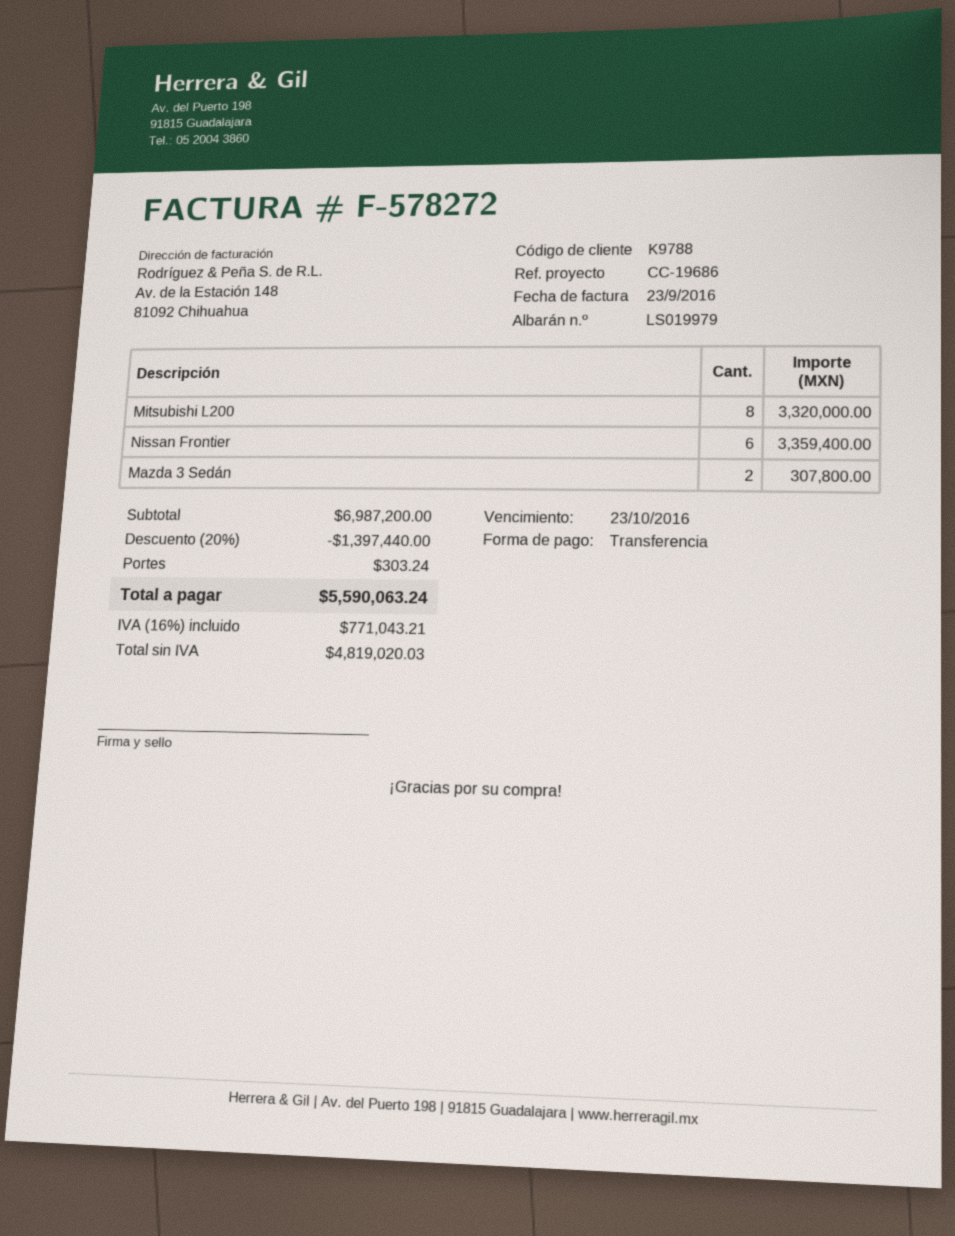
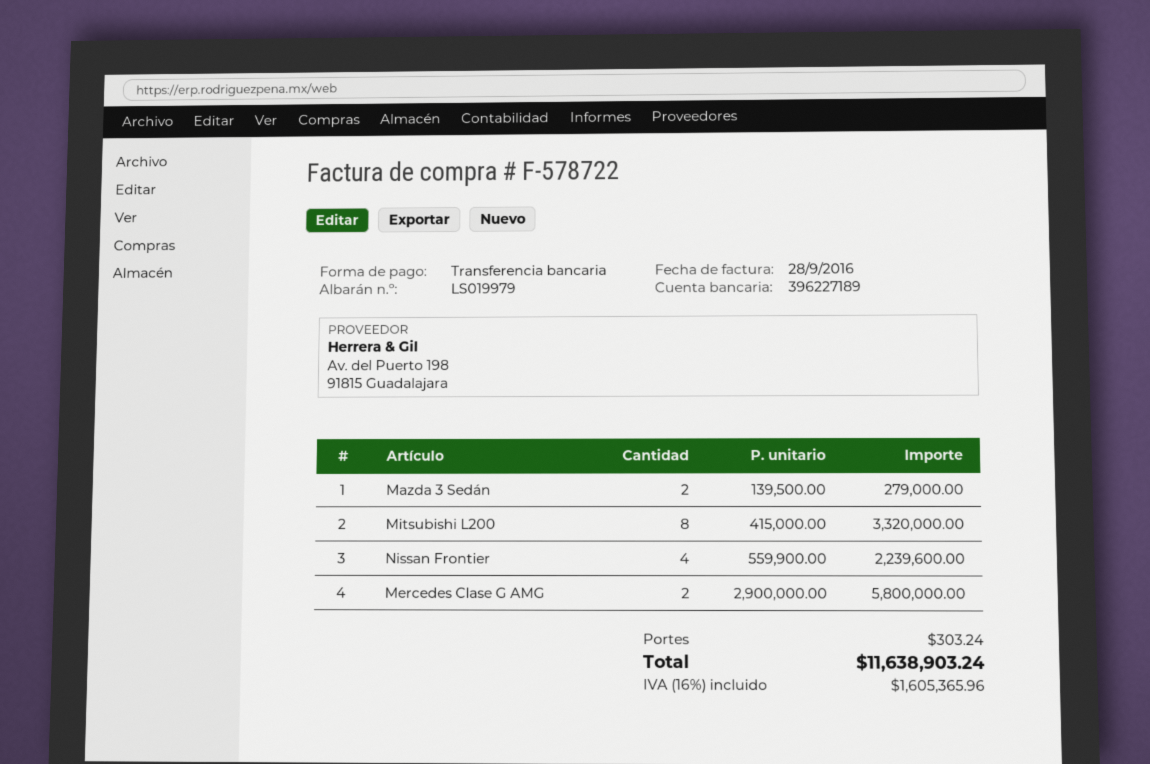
invoice number: F-578272 -> F-578722
invoice date: 2016-09-23 -> 2016-09-28
Nissan Frontier: 6 for 3359400.00 -> 4 for 2239600.00
Mazda 3 Sedán: 2 for 307800.00 -> 2 for 279000.00
Mercedes Clase G AMG: none -> 2 for 5800000.00
discount: 20% = 1397440.00 -> none
tax: 16% = 771043.21 -> 16% = 1605365.96
total: 5590063.24 -> 11638903.24

